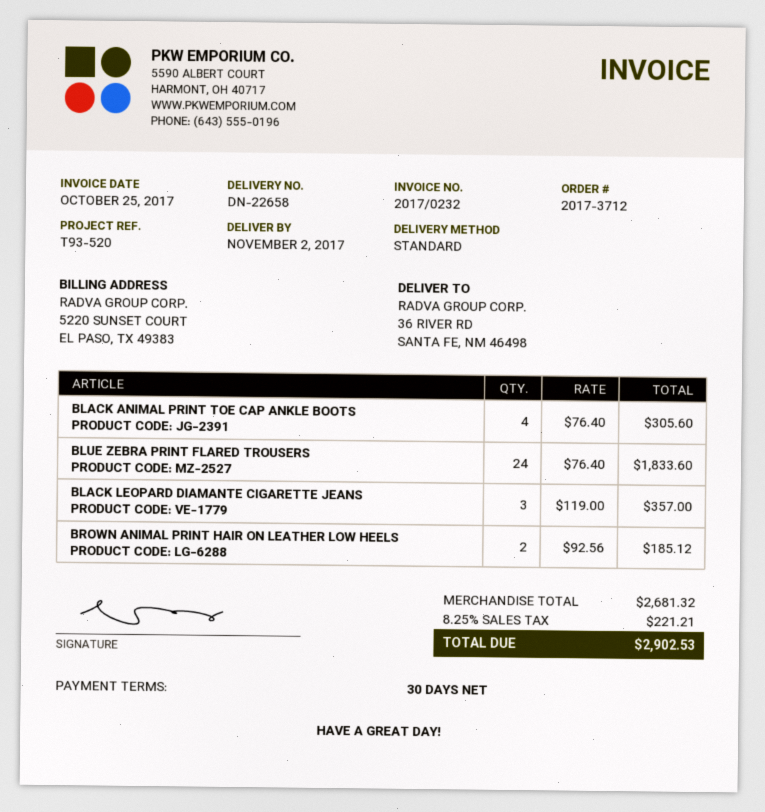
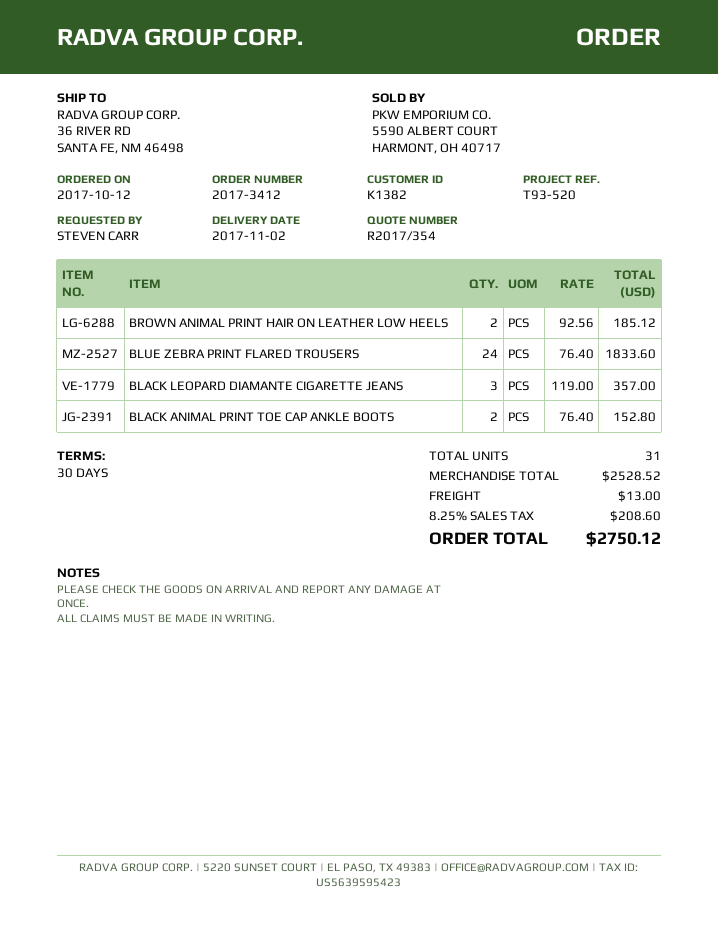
order number: 2017-3712 -> 2017-3412
BLACK ANIMAL PRINT TOE CAP ANKLE BOOTS: 4 x 76.40 = 305.60 -> 2 x 76.40 = 152.80
subtotal: 2681.32 -> 2528.52
shipping: none -> 13.00
tax: 8.25% = 221.21 -> 8.25% = 208.60
total: 2902.53 -> 2750.12

